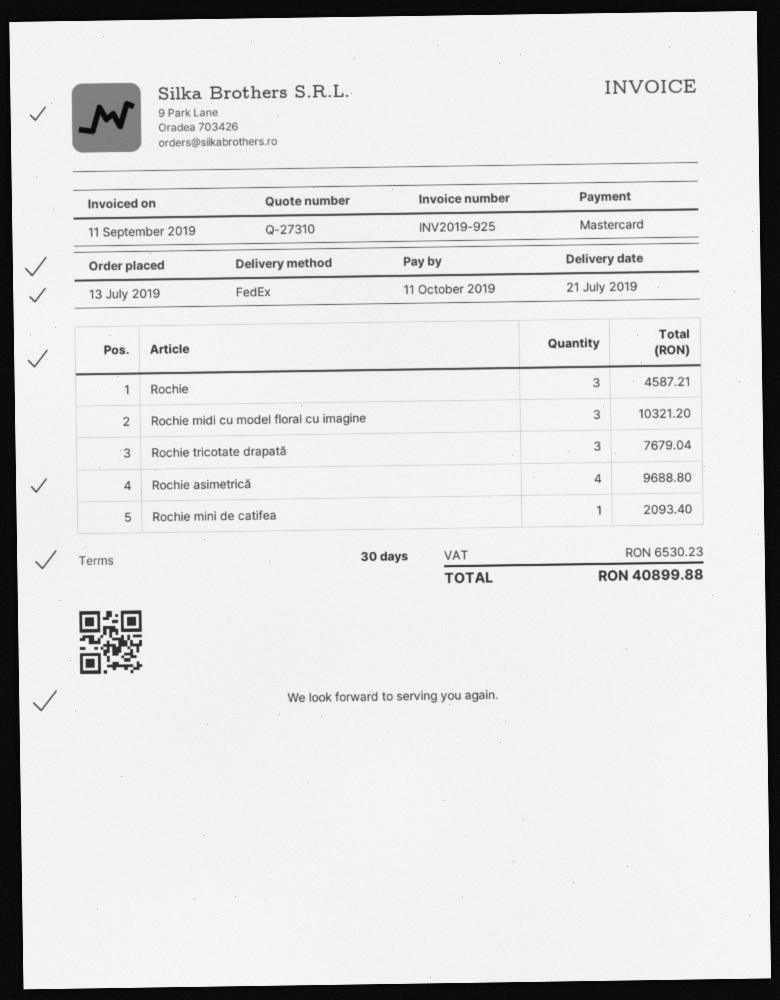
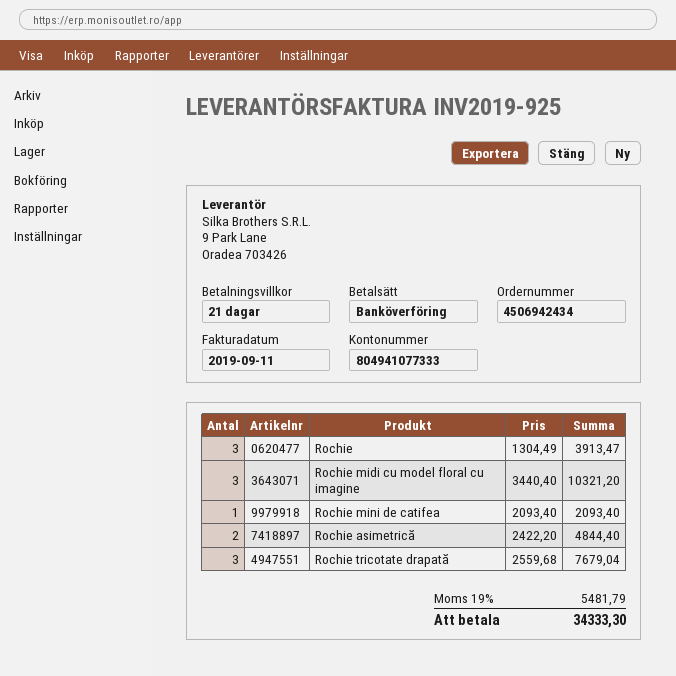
payment terms: 30 days -> 21 days
payment method: Mastercard -> bank transfer
Rochie: 3 for 4587.21 -> 3 for 3913.47
Rochie asimetrică: 4 for 9688.80 -> 2 for 4844.40
tax: 6530.23 -> 5481.79
total: 40899.88 -> 34333.30

